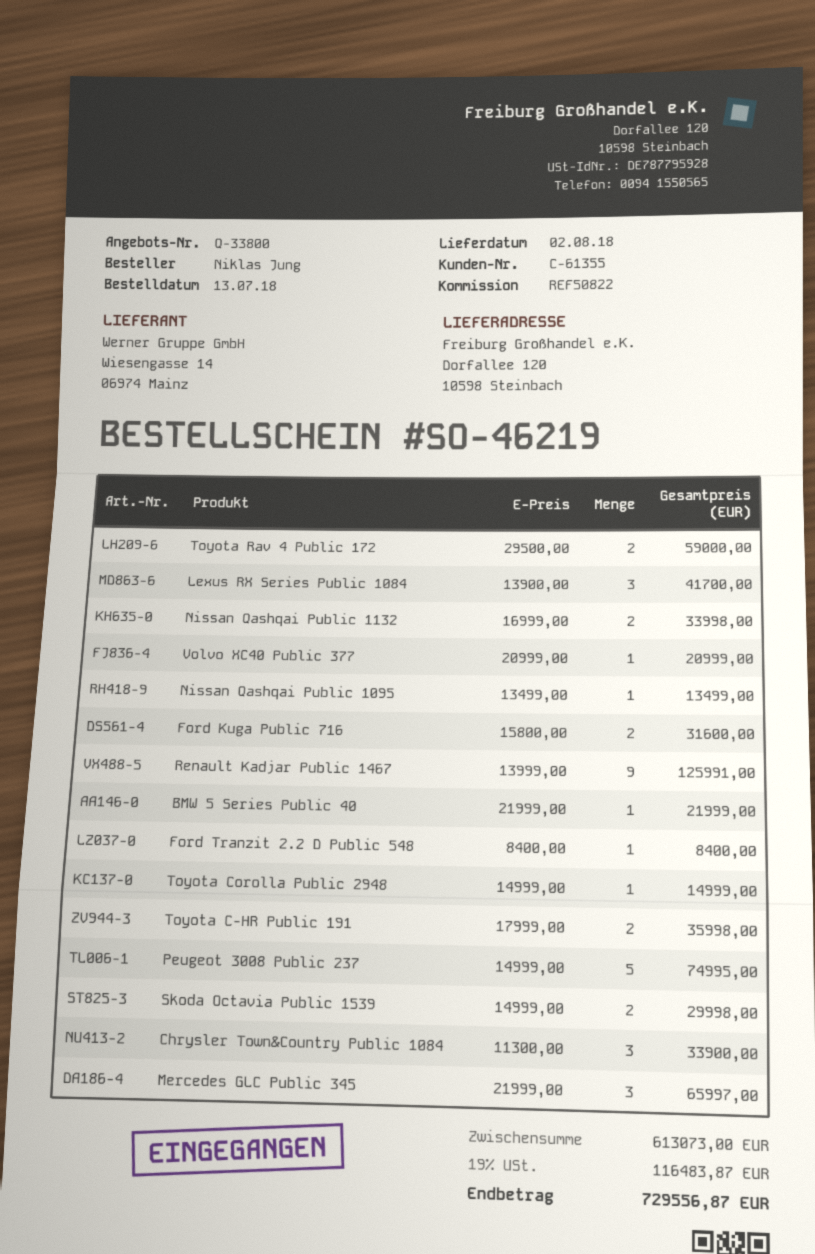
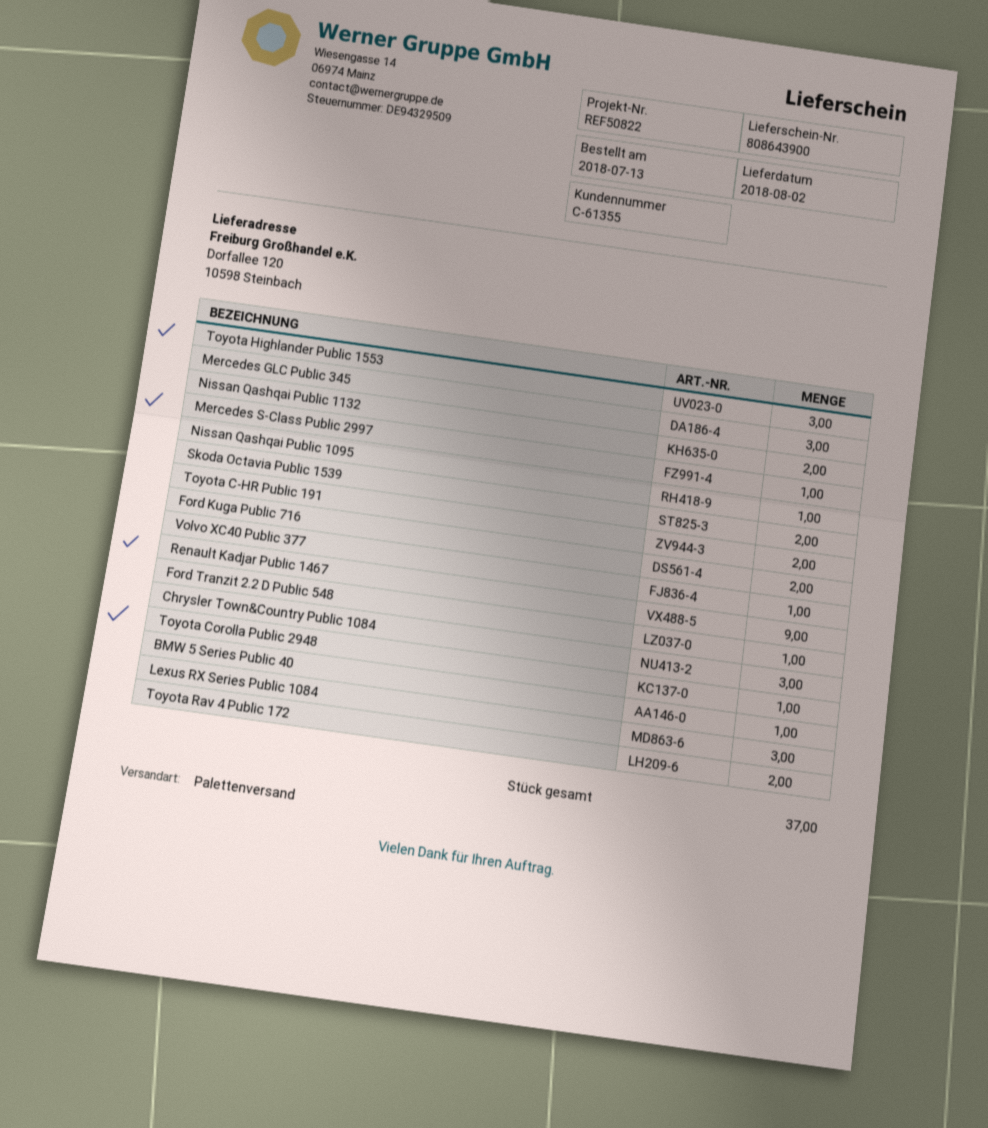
Peugeot 3008 Public 237: 5 -> none
Toyota Highlander Public 1553: none -> 3
Mercedes S-Class Public 2997: none -> 1

